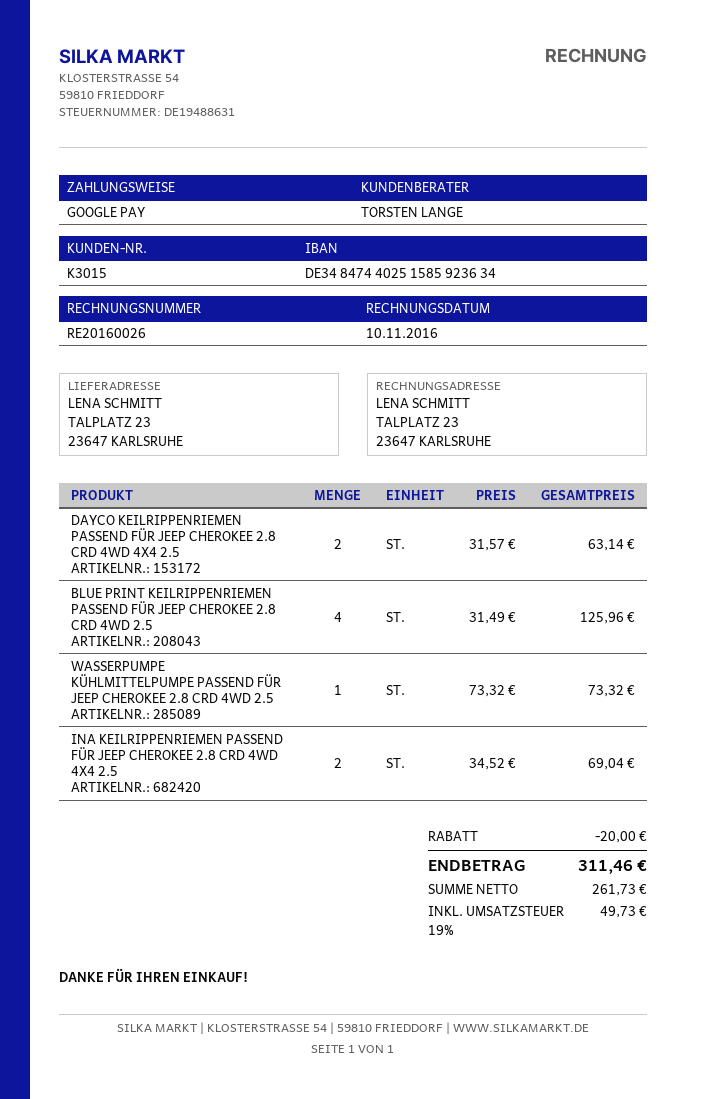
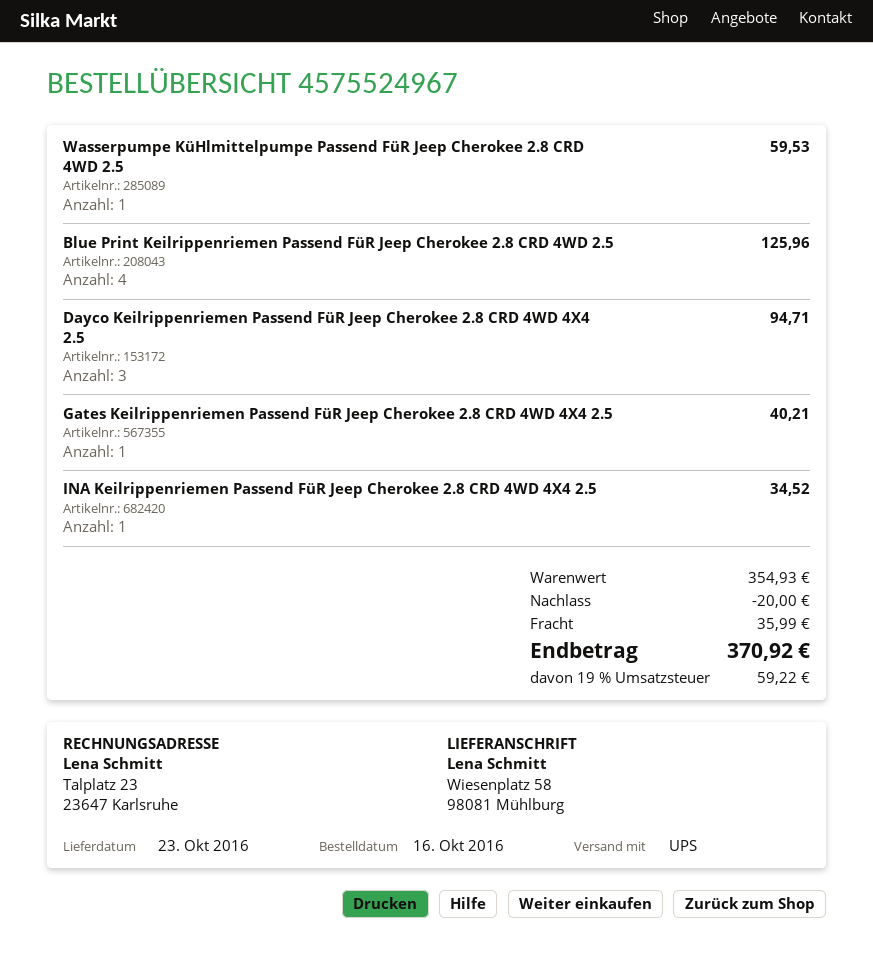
ship to: TALPLATZ 23, 23647 KARLSRUHE -> Wiesenplatz 58, 98081 Mühlburg
DAYCO KEILRIPPENRIEMEN PASSEND FÜR JEEP CHEROKEE 2.8 CRD 4WD 4X4 2.5: 2 for 63.14 -> 3 for 94.71
WASSERPUMPE KÜHLMITTELPUMPE PASSEND FÜR JEEP CHEROKEE 2.8 CRD 4WD 2.5: 1 for 73.32 -> 1 for 59.53
INA KEILRIPPENRIEMEN PASSEND FÜR JEEP CHEROKEE 2.8 CRD 4WD 4X4 2.5: 2 for 69.04 -> 1 for 34.52
Gates Keilrippenriemen Passend FüR Jeep Cherokee 2.8 CRD 4WD 4X4 2.5: none -> 1 for 40.21
shipping: none -> 35.99
tax: 19% = 49.73 -> 19% = 59.22
total: 311.46 -> 370.92

